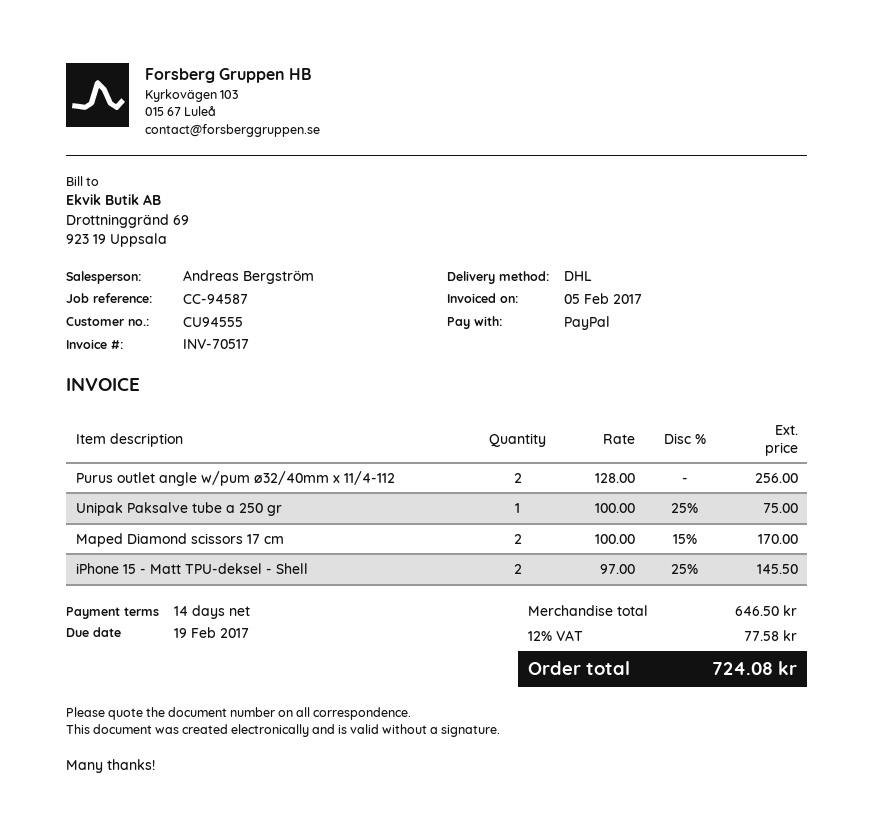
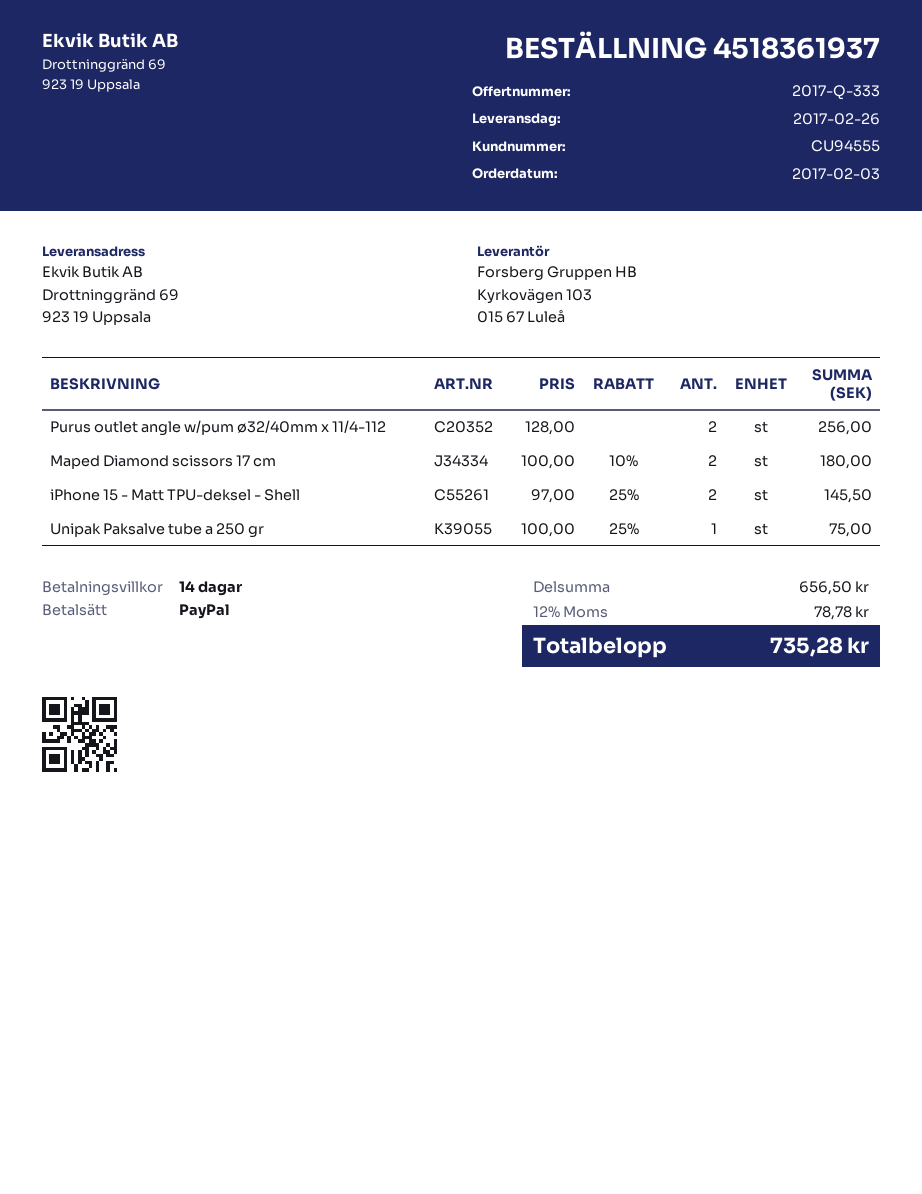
Maped Diamond scissors 17 cm: 2 x 100.00 - 15% = 170.00 -> 2 x 100.00 - 10% = 180.00
subtotal: 646.50 -> 656.50
tax: 12% = 77.58 -> 12% = 78.78
total: 724.08 -> 735.28

